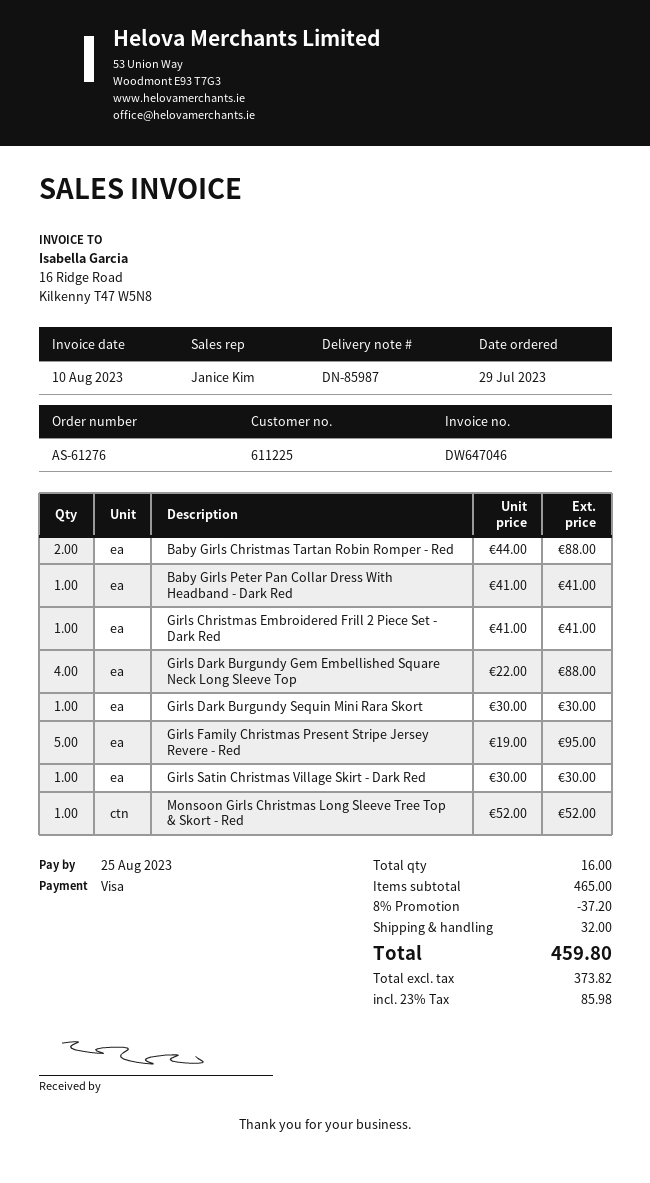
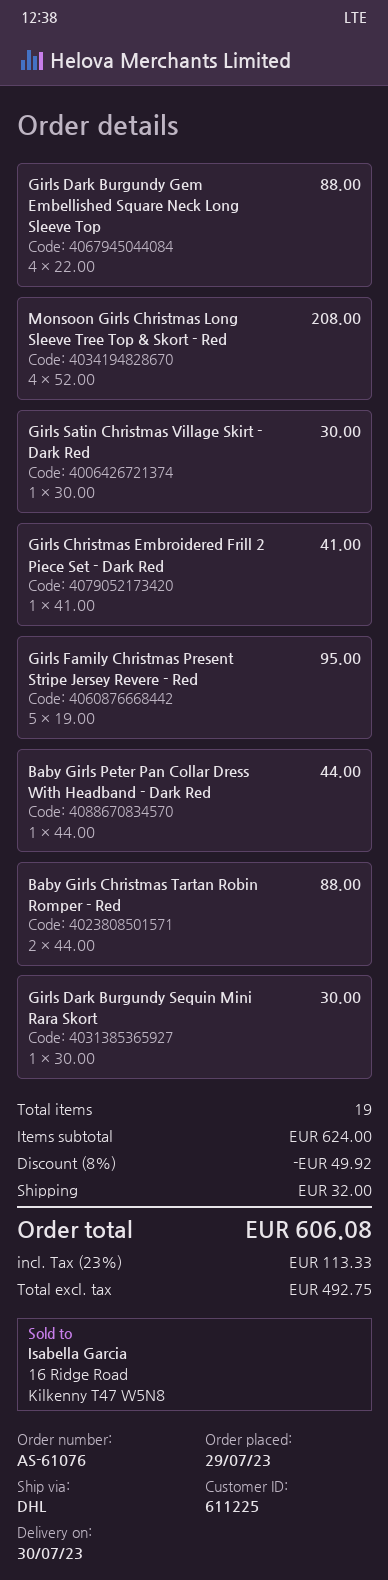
order number: AS-61276 -> AS-61076
Baby Girls Peter Pan Collar Dress With Headband - Dark Red: 1 x 41.00 = 41.00 -> 1 x 44.00 = 44.00
Monsoon Girls Christmas Long Sleeve Tree Top & Skort - Red: 1 x 52.00 = 52.00 -> 4 x 52.00 = 208.00
total quantity: 16 -> 19
subtotal: 465.00 -> 624.00
discount: 8% = 37.20 -> 8% = 49.92
net: 373.82 -> 492.75
tax: 23% = 85.98 -> 23% = 113.33
total: 459.80 -> 606.08

